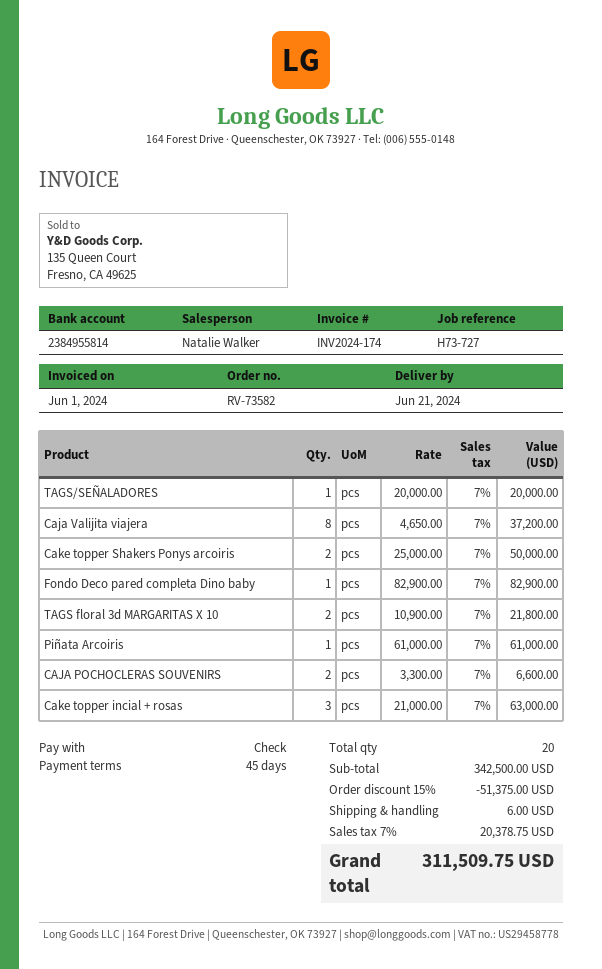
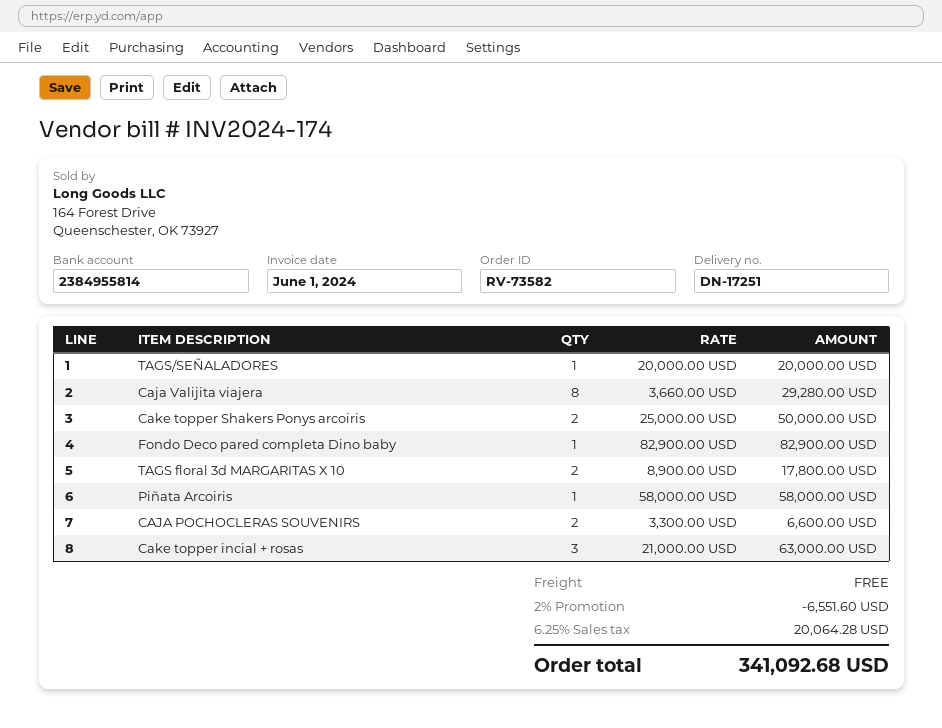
Caja Valijita viajera: 8 x 4650.00 = 37200.00 -> 8 x 3660.00 = 29280.00
TAGS floral 3d MARGARITAS X 10: 2 x 10900.00 = 21800.00 -> 2 x 8900.00 = 17800.00
Piñata Arcoiris: 1 x 61000.00 = 61000.00 -> 1 x 58000.00 = 58000.00
discount: 15% = 51375.00 -> 2% = 6551.60
shipping: 6.00 -> 0.00
tax: 7% = 20378.75 -> 6.25% = 20064.28
total: 311509.75 -> 341092.68

